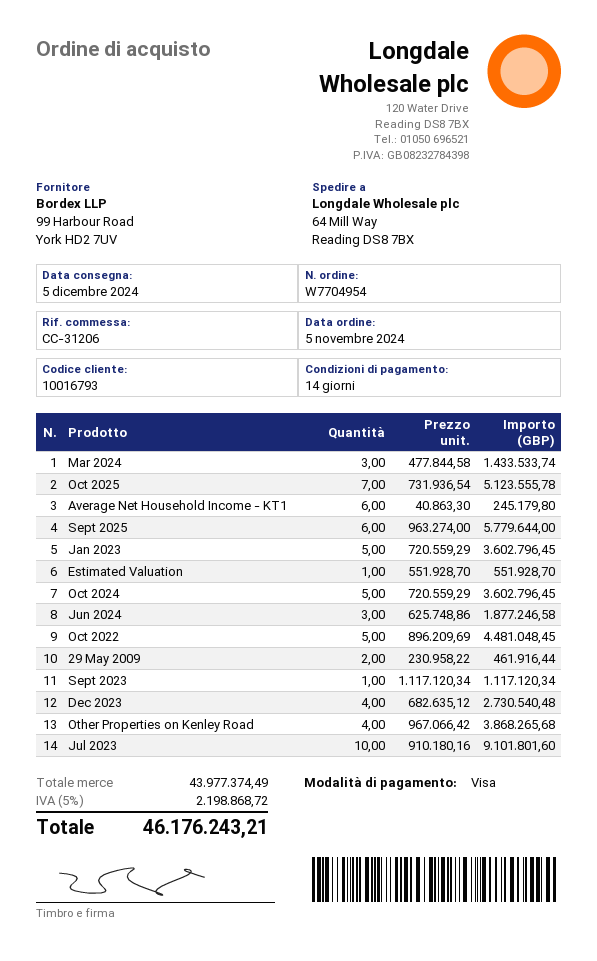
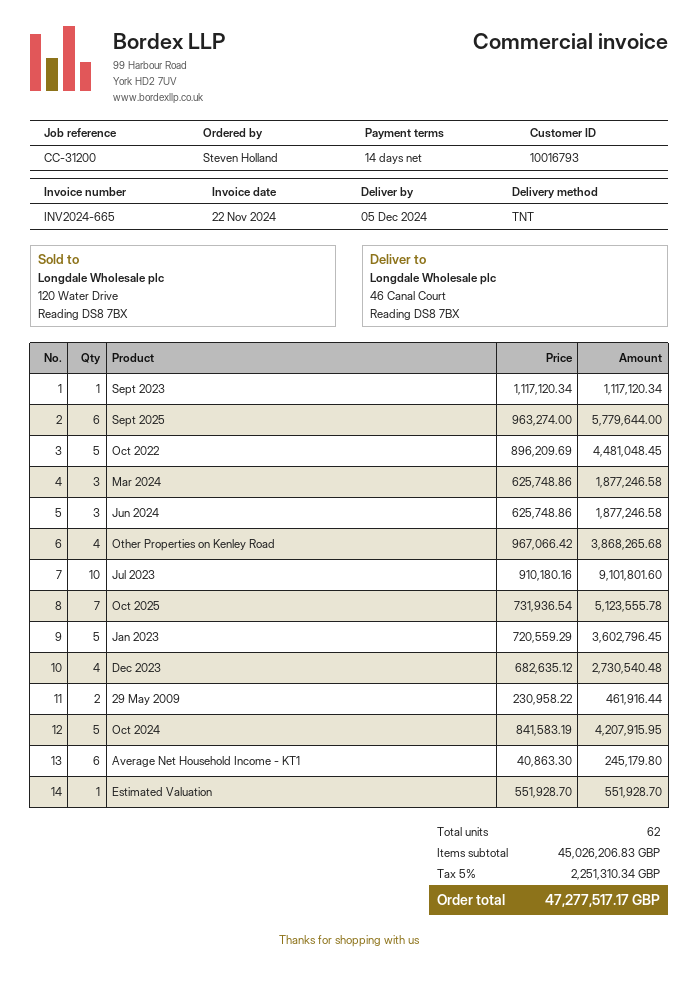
reference: CC-31206 -> CC-31200
ship to: 64 Mill Way, Reading DS8 7BX -> 46 Canal Court, Reading DS8 7BX
Mar 2024: 3 x 477844.58 = 1433533.74 -> 3 x 625748.86 = 1877246.58
Oct 2024: 5 x 720559.29 = 3602796.45 -> 5 x 841583.19 = 4207915.95
subtotal: 43977374.49 -> 45026206.83
tax: 5% = 2198868.72 -> 5% = 2251310.34
total: 46176243.21 -> 47277517.17

